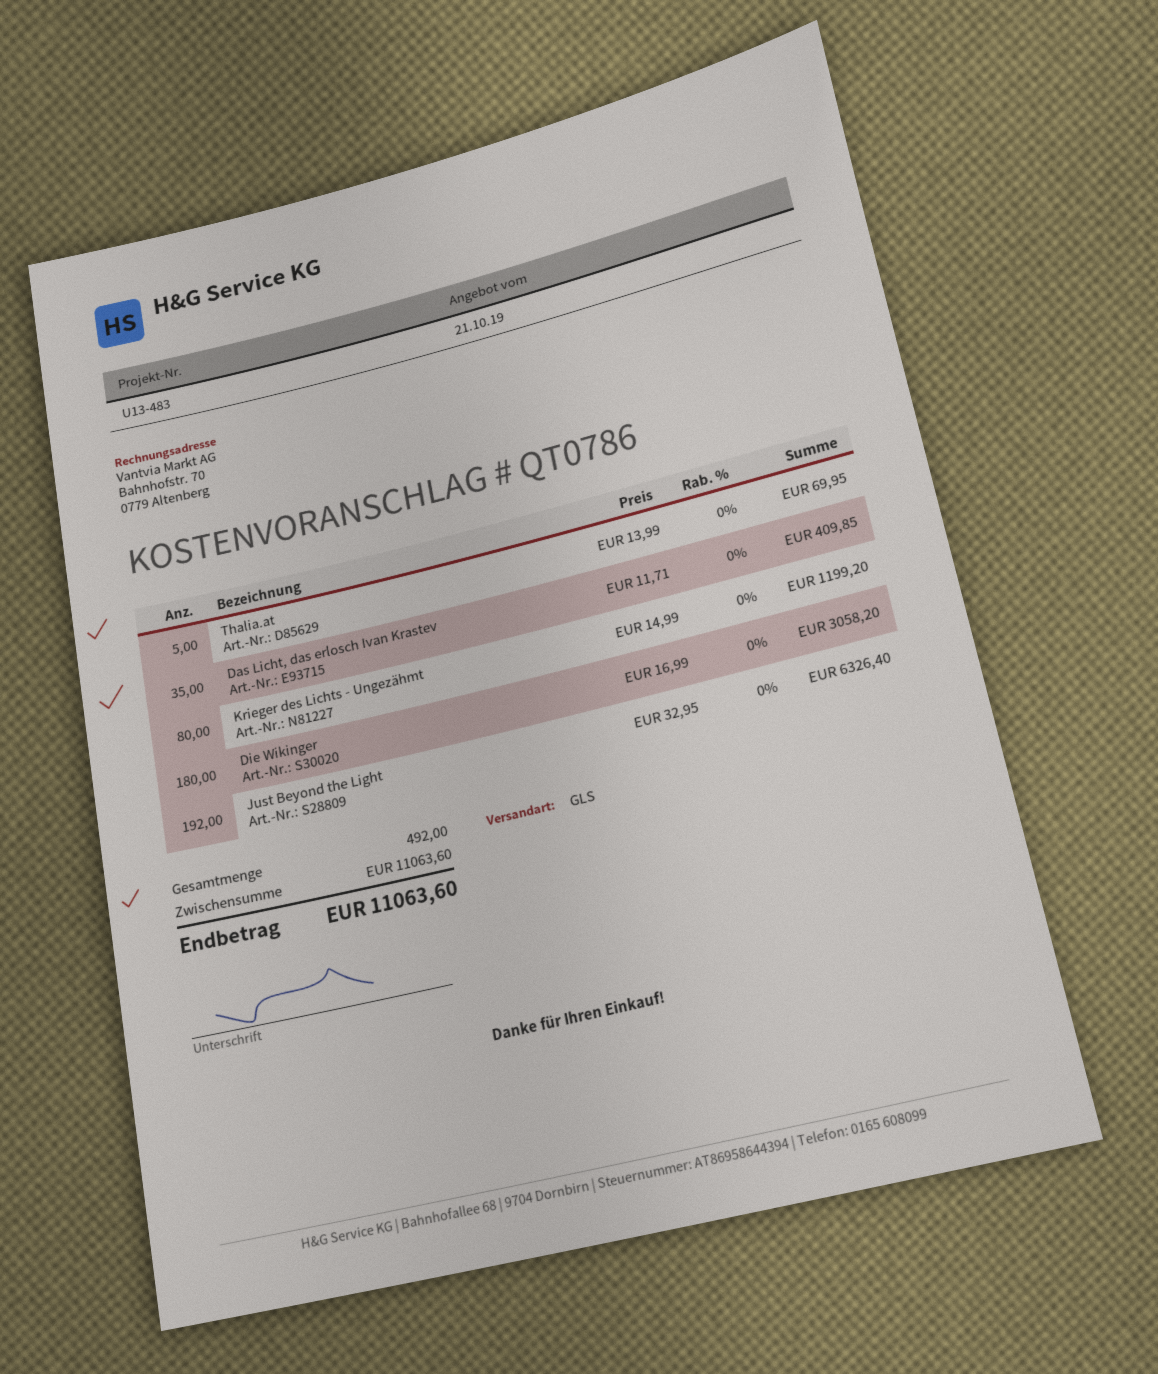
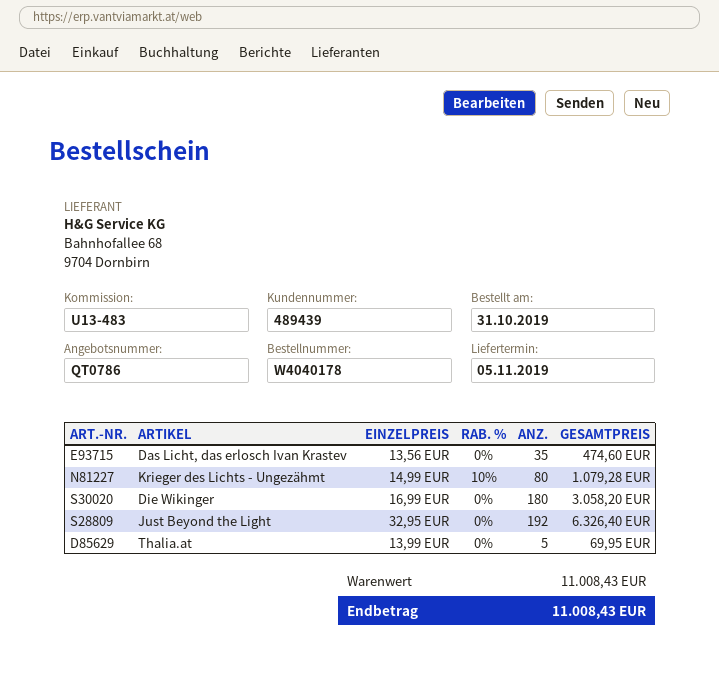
Das Licht, das erlosch Ivan Krastev: 35 x 11.71 = 409.85 -> 35 x 13.56 = 474.60
Krieger des Lichts - Ungezähmt: 80 x 14.99 = 1199.20 -> 80 x 14.99 - 10% = 1079.28
subtotal: 11063.60 -> 11008.43
total: 11063.60 -> 11008.43

